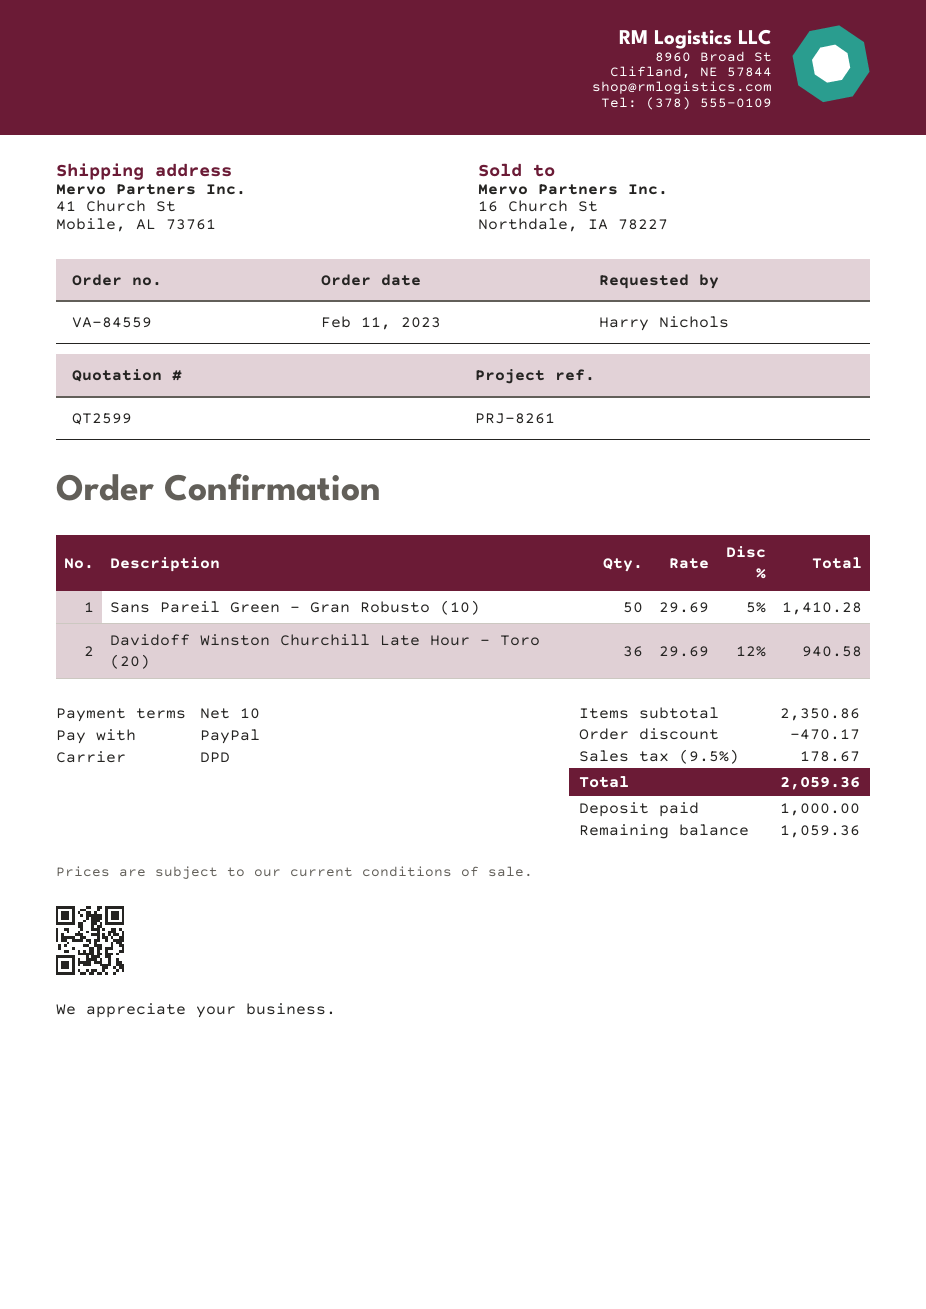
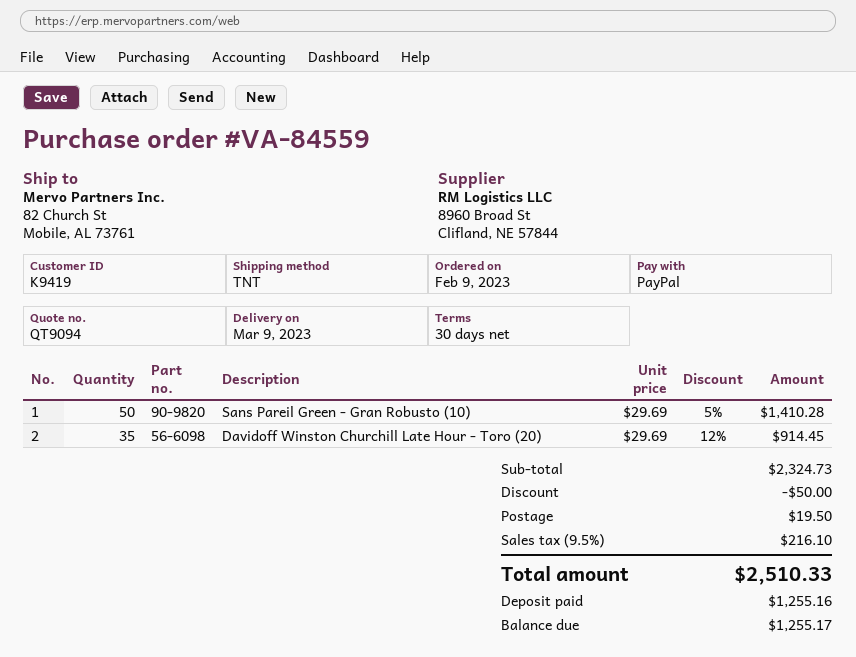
quote number: QT2599 -> QT9094
order date: 2023-02-11 -> 2023-02-09
payment terms: 10 days -> 30 days
shipping method: DPD -> TNT
ship to: 41 Church St, Mobile, AL 73761 -> 82 Church St, Mobile, AL 73761
Davidoff Winston Churchill Late Hour - Toro (20): 36 x 29.69 - 12% = 940.58 -> 35 x 29.69 - 12% = 914.45
subtotal: 2350.86 -> 2324.73
discount: 470.17 -> 50.00
shipping: none -> 19.50
tax: 9.5% = 178.67 -> 9.5% = 216.10
total: 2059.36 -> 2510.33
deposit: 1000.00 -> 1255.16
balance: 1059.36 -> 1255.17

